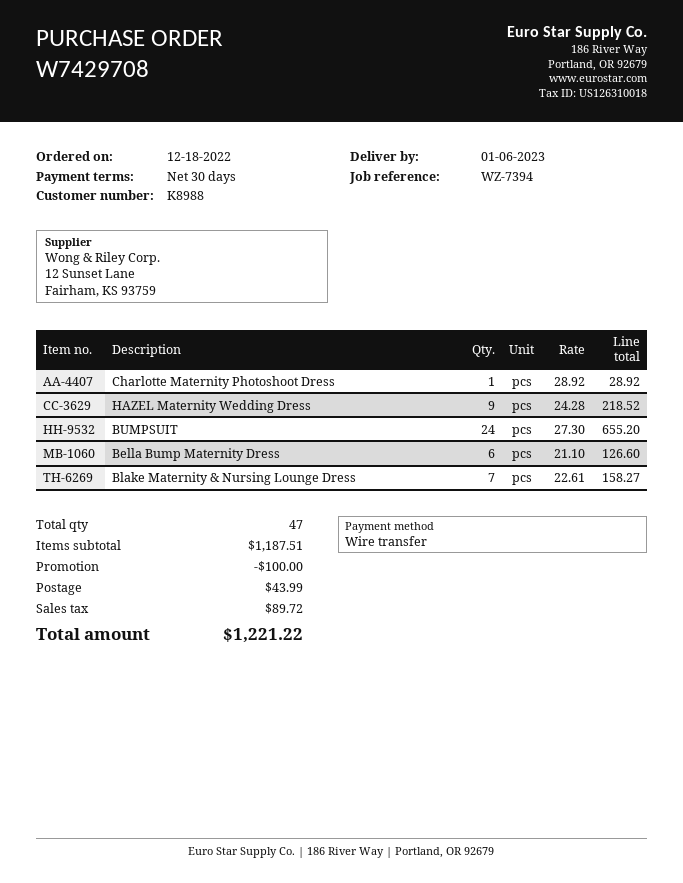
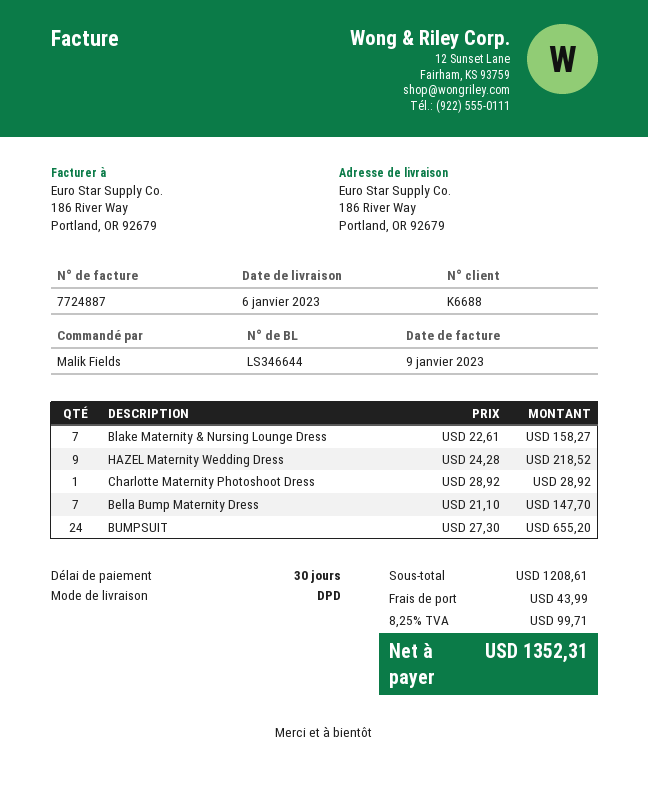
customer number: K8988 -> K6688
Bella Bump Maternity Dress: 6 x 21.10 = 126.60 -> 7 x 21.10 = 147.70
subtotal: 1187.51 -> 1208.61
discount: 100.00 -> none
tax: 89.72 -> 99.71
total: 1221.22 -> 1352.31

